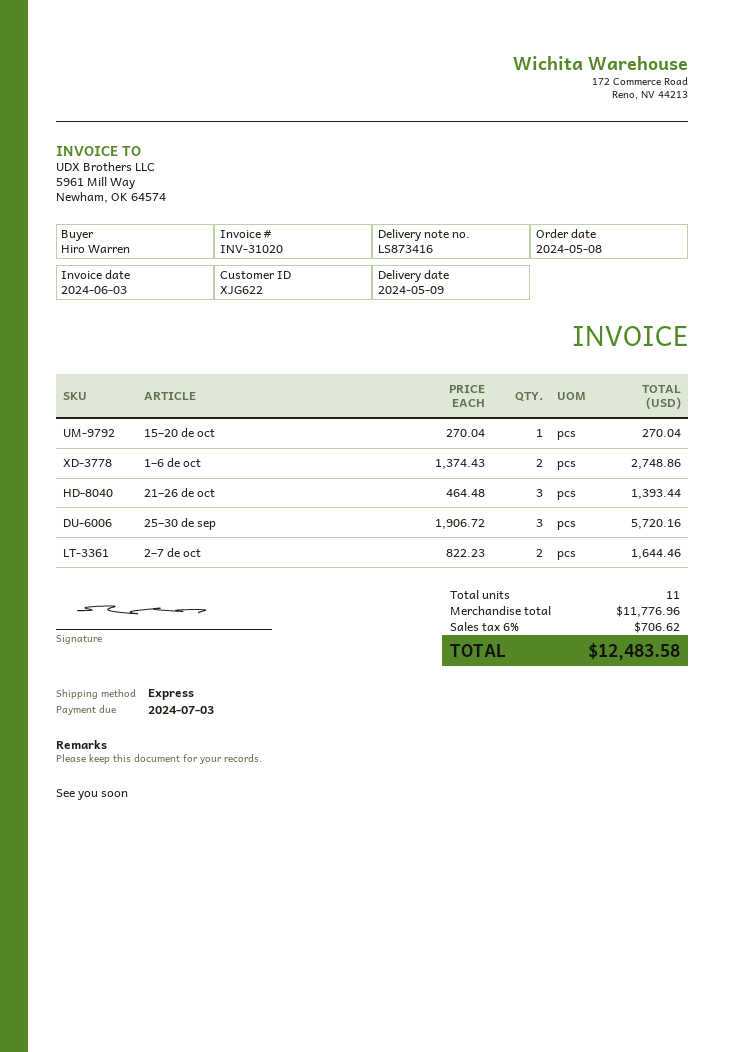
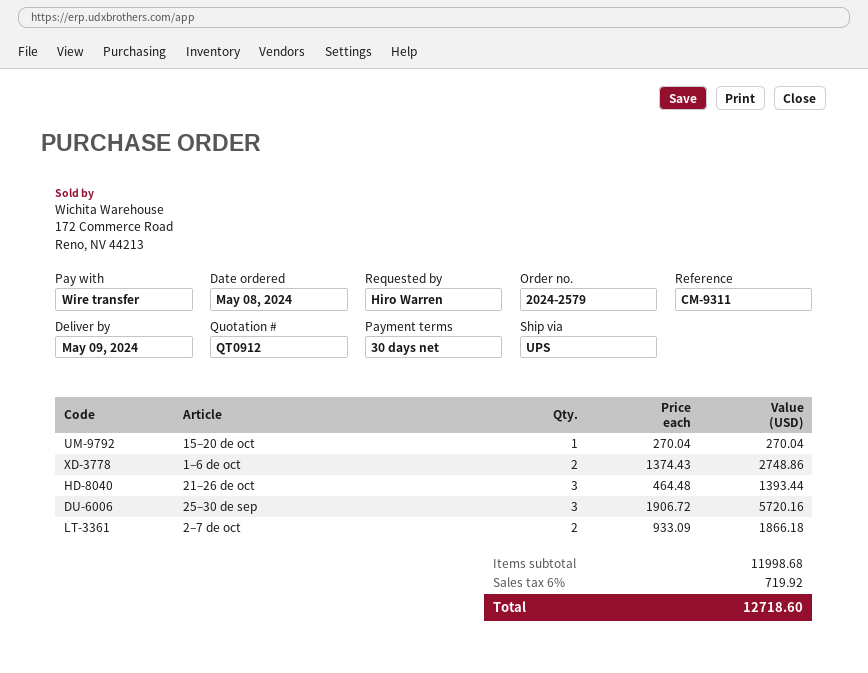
shipping method: express -> UPS
2–7 de oct: 2 x 822.23 = 1644.46 -> 2 x 933.09 = 1866.18
subtotal: 11776.96 -> 11998.68
tax: 6% = 706.62 -> 6% = 719.92
total: 12483.58 -> 12718.60

